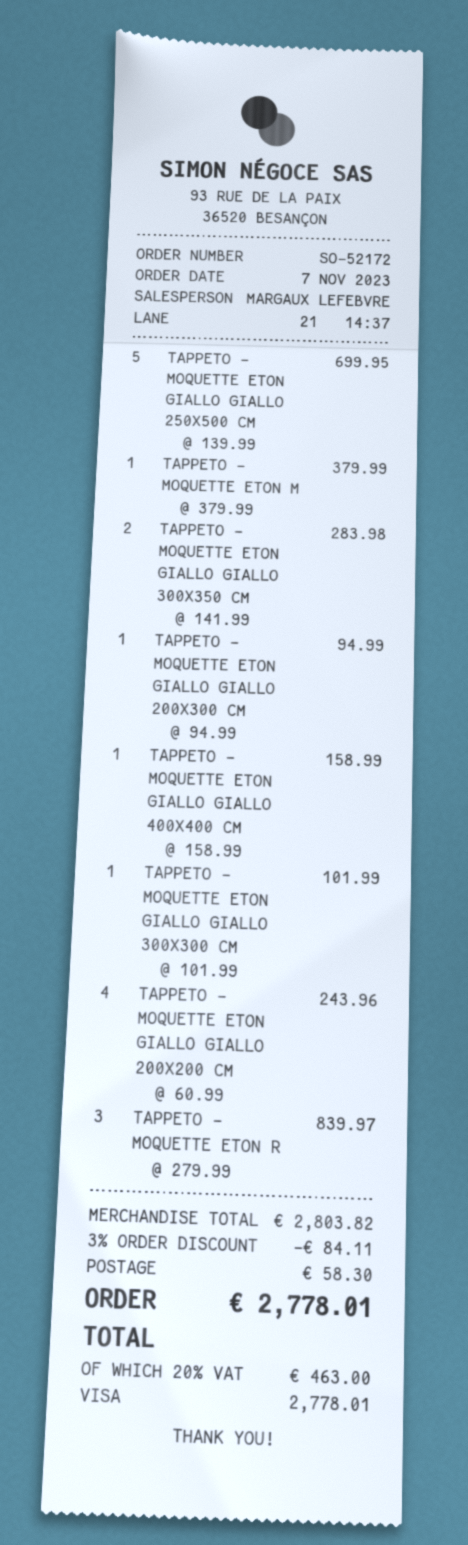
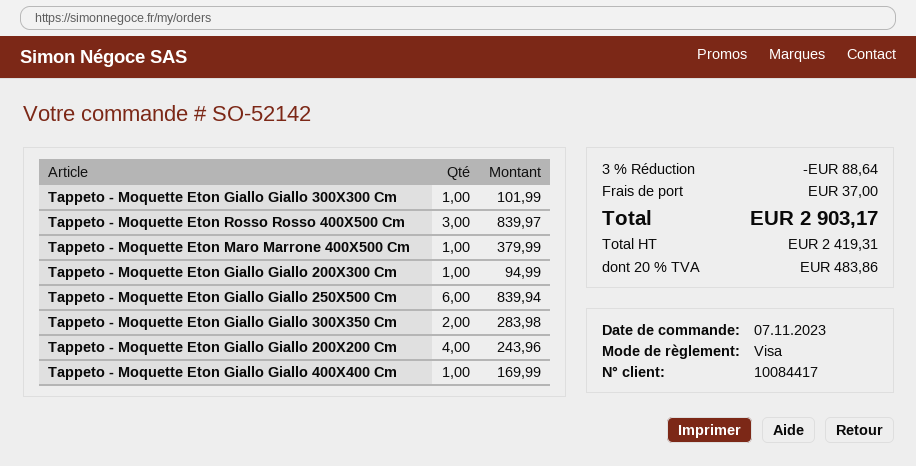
order number: SO-52172 -> SO-52142
TAPPETO - MOQUETTE ETON GIALLO GIALLO 250X500 CM: 5 for 699.95 -> 6 for 839.94
TAPPETO - MOQUETTE ETON GIALLO GIALLO 400X400 CM: 1 for 158.99 -> 1 for 169.99
discount: 3% = 84.11 -> 3% = 88.64
shipping: 58.30 -> 37.00
tax: 20% = 463.00 -> 20% = 483.86
total: 2778.01 -> 2903.17

